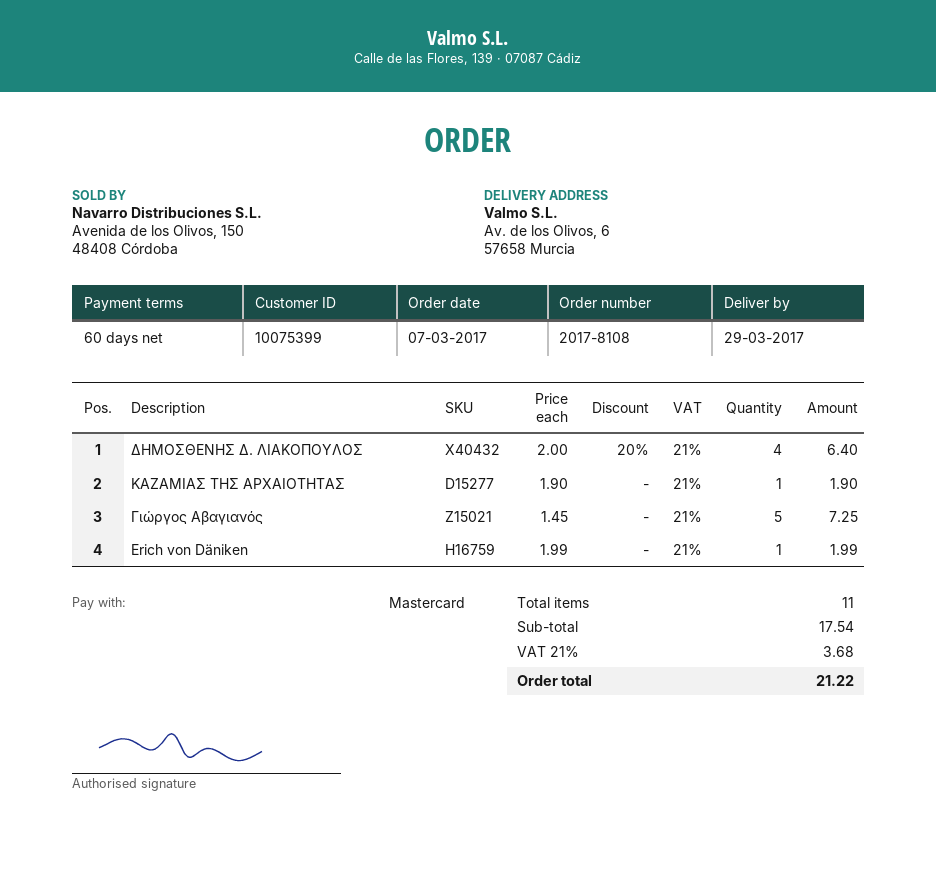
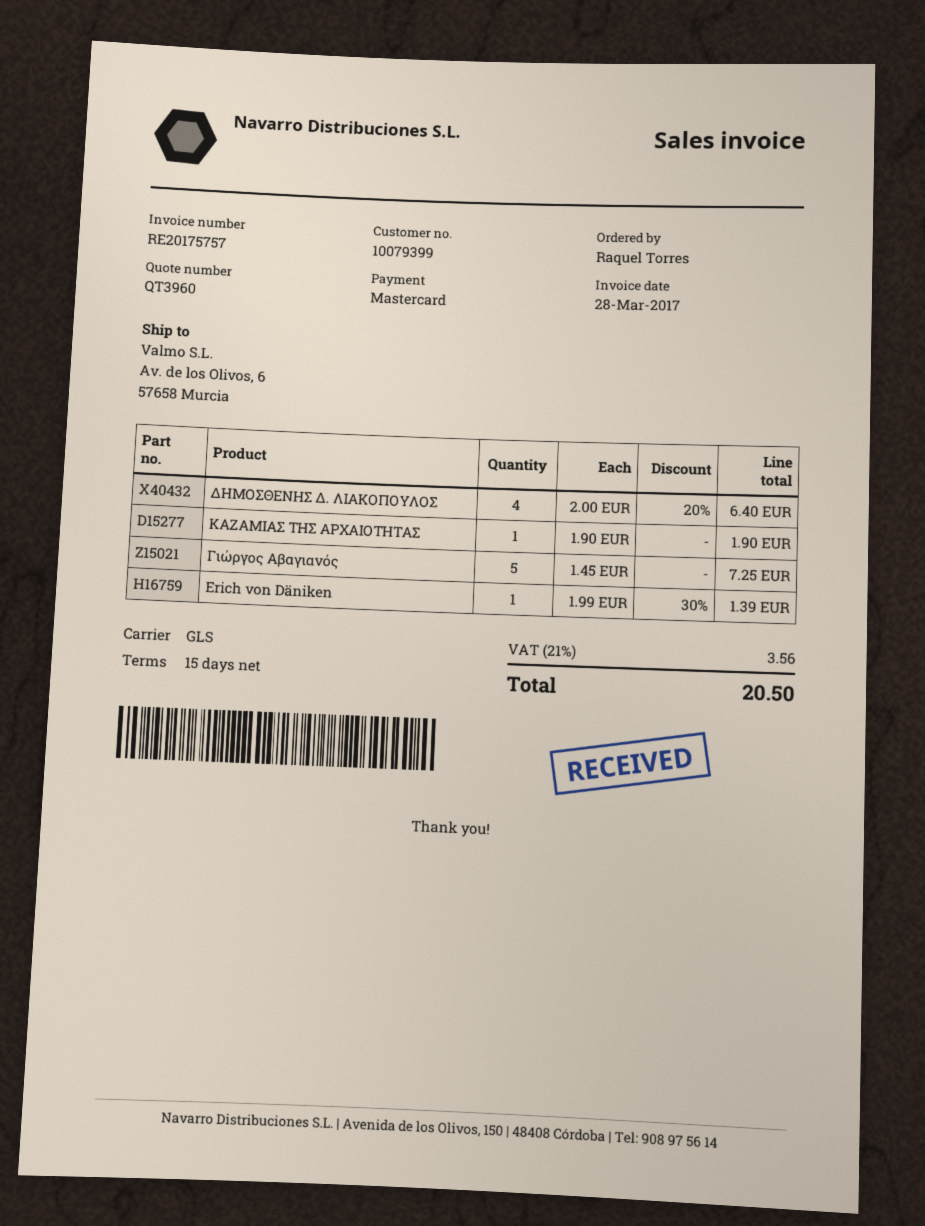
payment terms: 60 days -> 15 days
customer number: 10075399 -> 10079399
Erich von Däniken: 1 x 1.99 = 1.99 -> 1 x 1.99 - 30% = 1.39
tax: 21% = 3.68 -> 21% = 3.56
total: 21.22 -> 20.50

